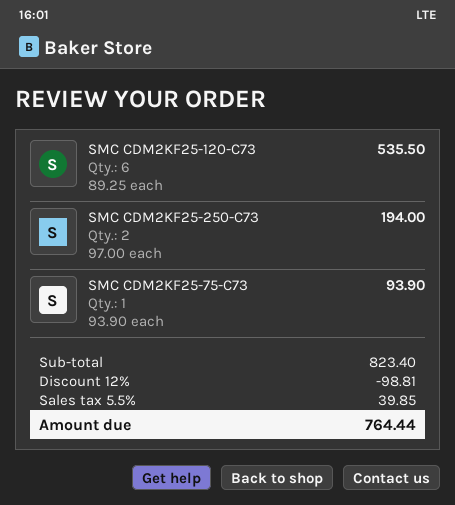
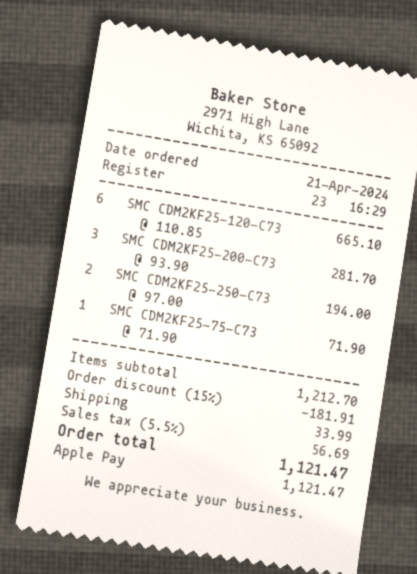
SMC CDM2KF25-120-C73: 6 x 89.25 = 535.50 -> 6 x 110.85 = 665.10
SMC CDM2KF25-75-C73: 1 x 93.90 = 93.90 -> 1 x 71.90 = 71.90
SMC CDM2KF25-200-C73: none -> 3 x 93.90 = 281.70
subtotal: 823.40 -> 1212.70
discount: 12% = 98.81 -> 15% = 181.91
shipping: none -> 33.99
tax: 5.5% = 39.85 -> 5.5% = 56.69
total: 764.44 -> 1121.47

